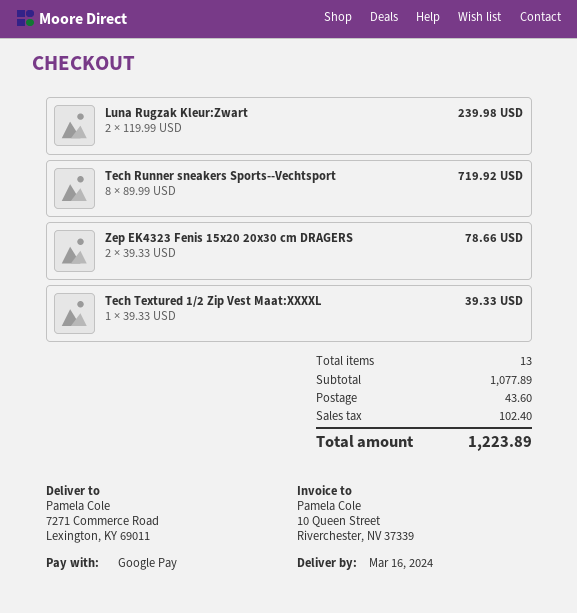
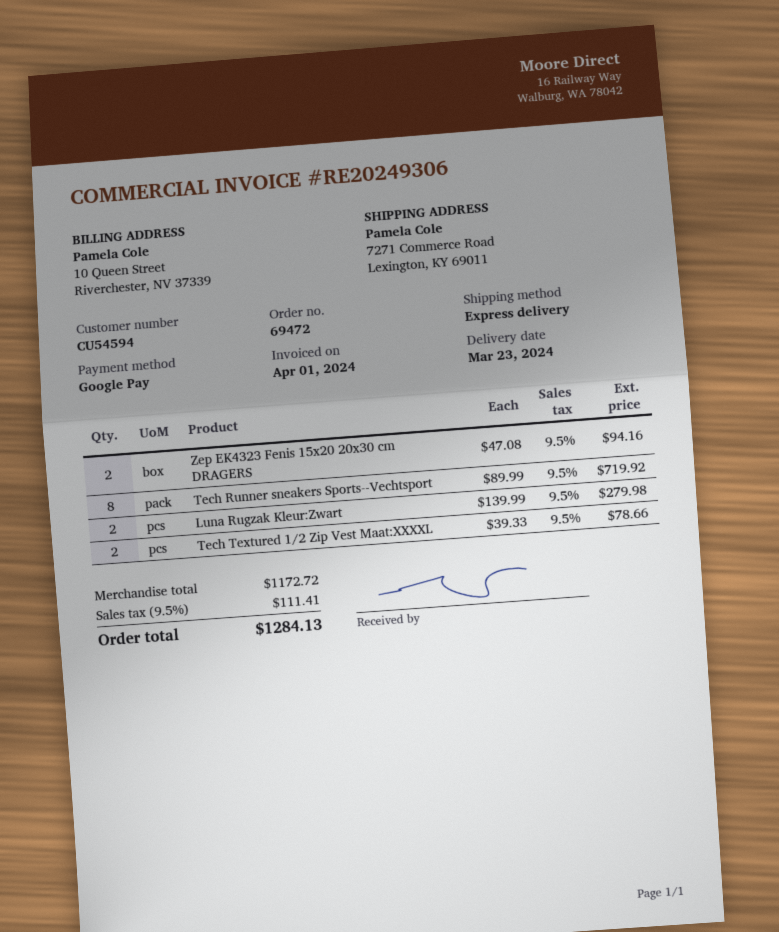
delivery date: 2024-03-16 -> 2024-03-23
Luna Rugzak Kleur:Zwart: 2 x 119.99 = 239.98 -> 2 x 139.99 = 279.98
Zep EK4323 Fenis 15x20 20x30 cm DRAGERS: 2 x 39.33 = 78.66 -> 2 x 47.08 = 94.16
Tech Textured 1/2 Zip Vest Maat:XXXXL: 1 x 39.33 = 39.33 -> 2 x 39.33 = 78.66
subtotal: 1077.89 -> 1172.72
shipping: 43.60 -> none
tax: 102.40 -> 111.41
total: 1223.89 -> 1284.13

